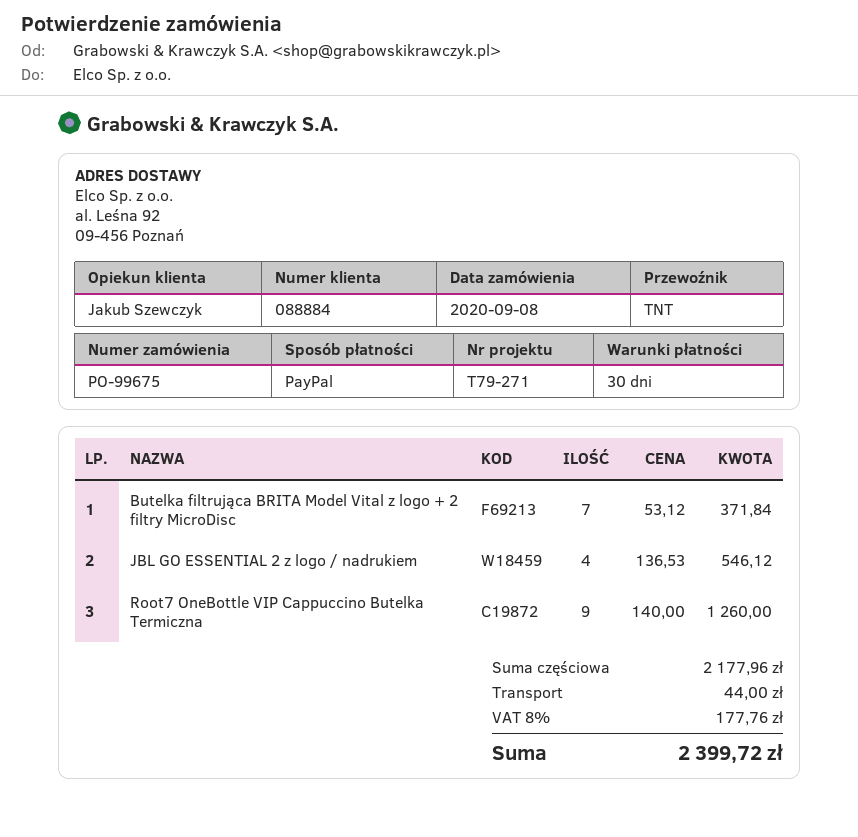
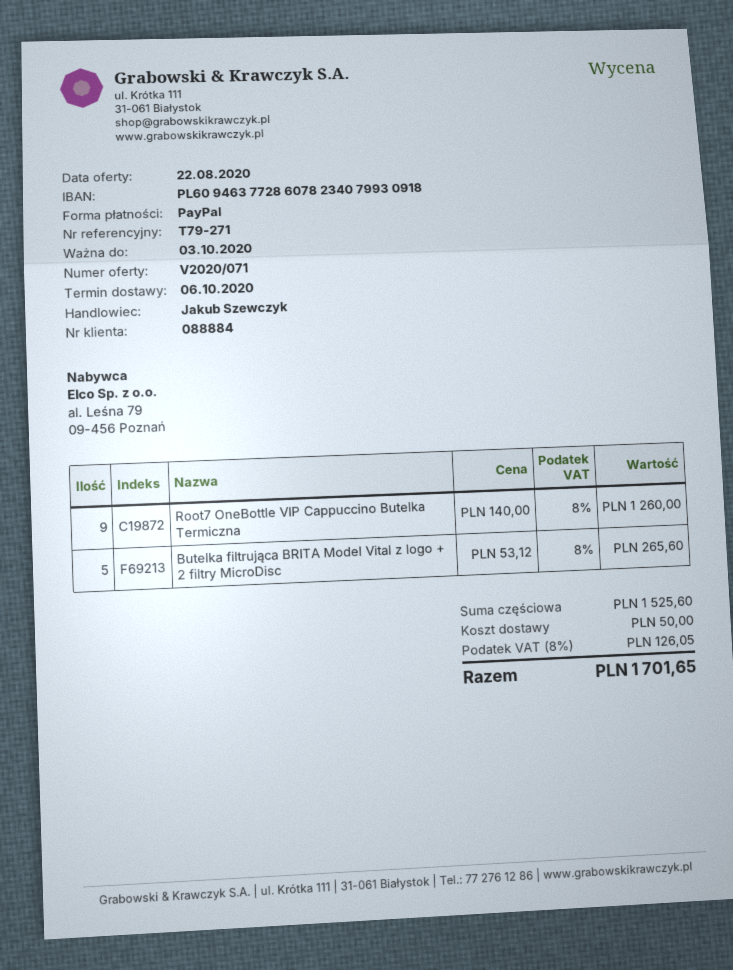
Butelka filtrująca BRITA Model Vital z logo + 2 filtry MicroDisc: 7 x 53.12 = 371.84 -> 5 x 53.12 = 265.60
JBL GO ESSENTIAL 2 z logo / nadrukiem: 4 x 136.53 = 546.12 -> none
subtotal: 2177.96 -> 1525.60
shipping: 44.00 -> 50.00
tax: 8% = 177.76 -> 8% = 126.05
total: 2399.72 -> 1701.65

